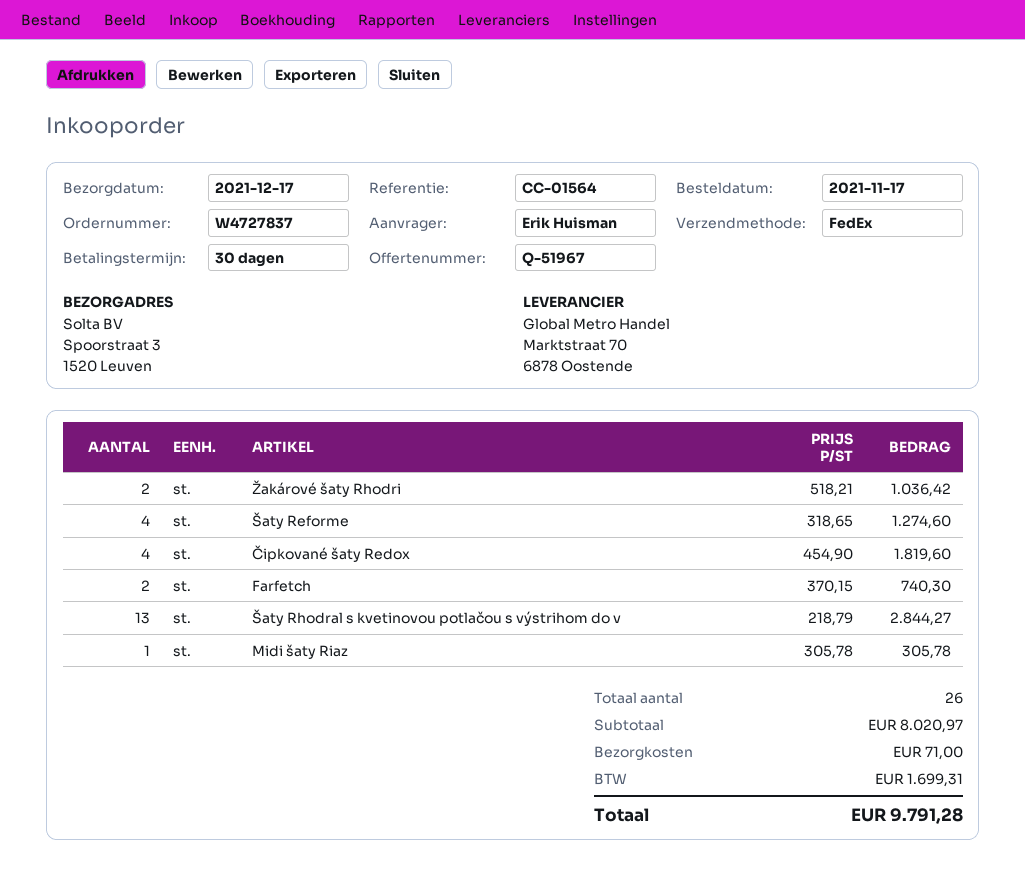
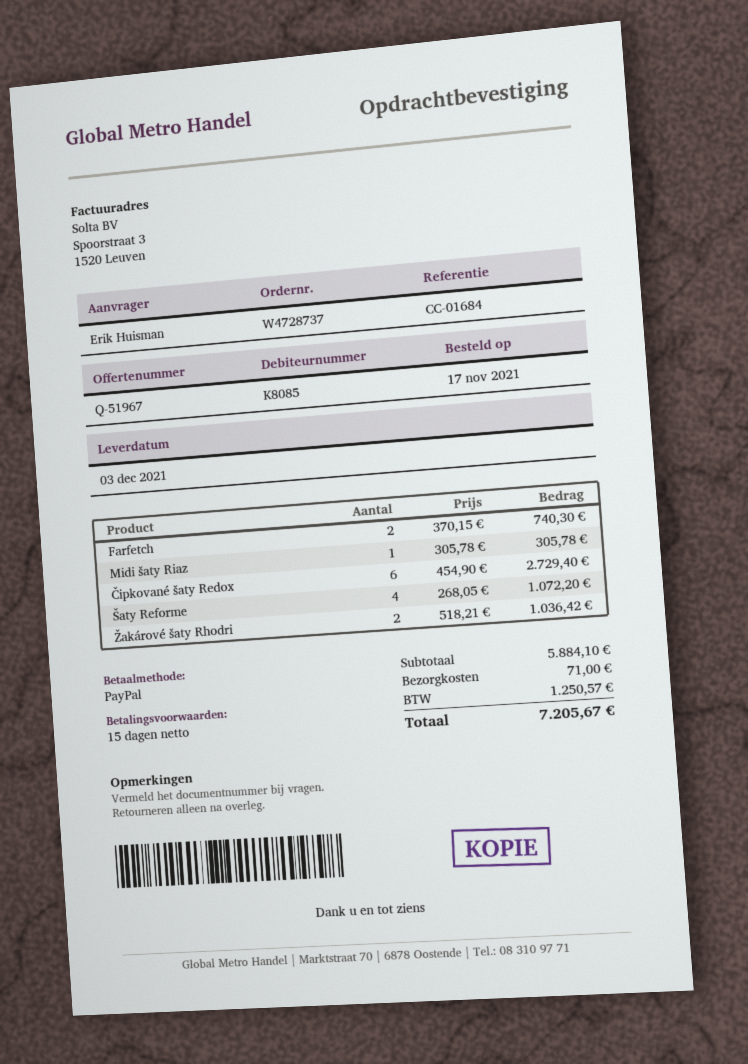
order number: W4727837 -> W4728737
delivery date: 2021-12-17 -> 2021-12-03
payment terms: 30 days -> 15 days
reference: CC-01564 -> CC-01684
Šaty Reforme: 4 x 318.65 = 1274.60 -> 4 x 268.05 = 1072.20
Čipkované šaty Redox: 4 x 454.90 = 1819.60 -> 6 x 454.90 = 2729.40
Šaty Rhodral s kvetinovou potlačou s výstrihom do v: 13 x 218.79 = 2844.27 -> none
subtotal: 8020.97 -> 5884.10
tax: 1699.31 -> 1250.57
total: 9791.28 -> 7205.67

